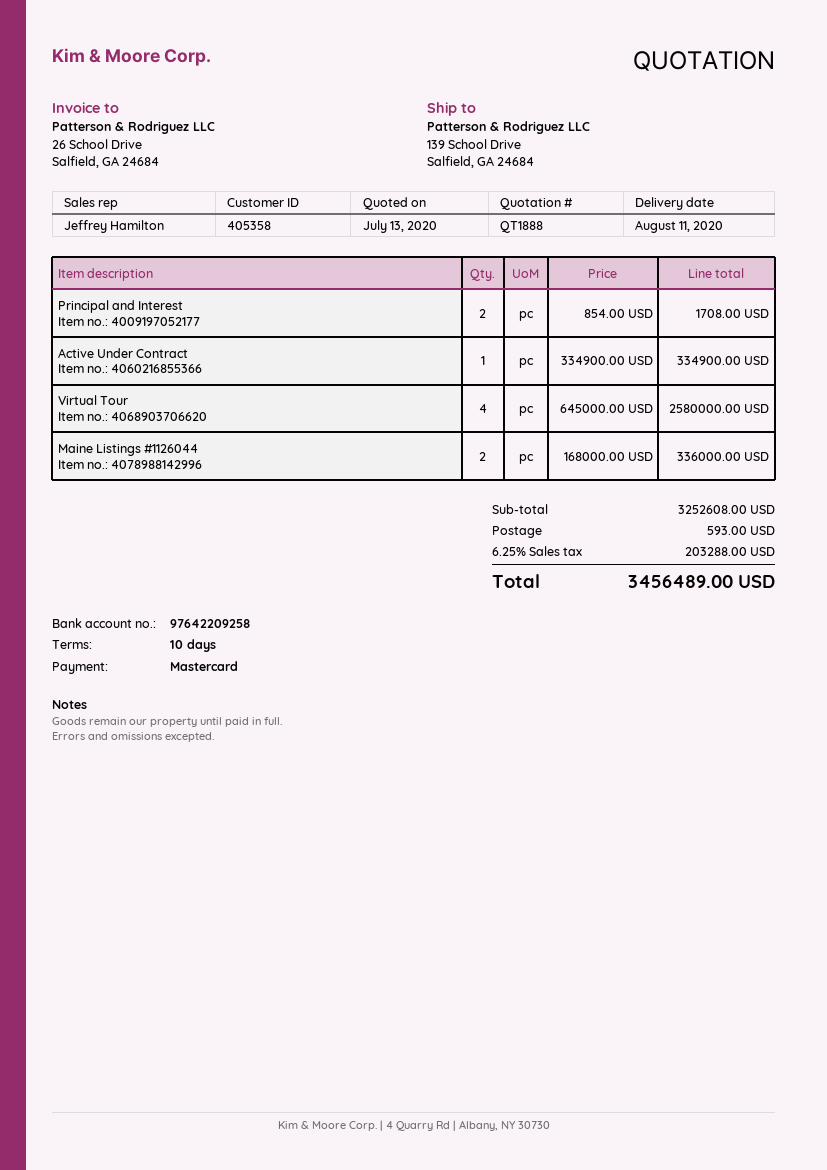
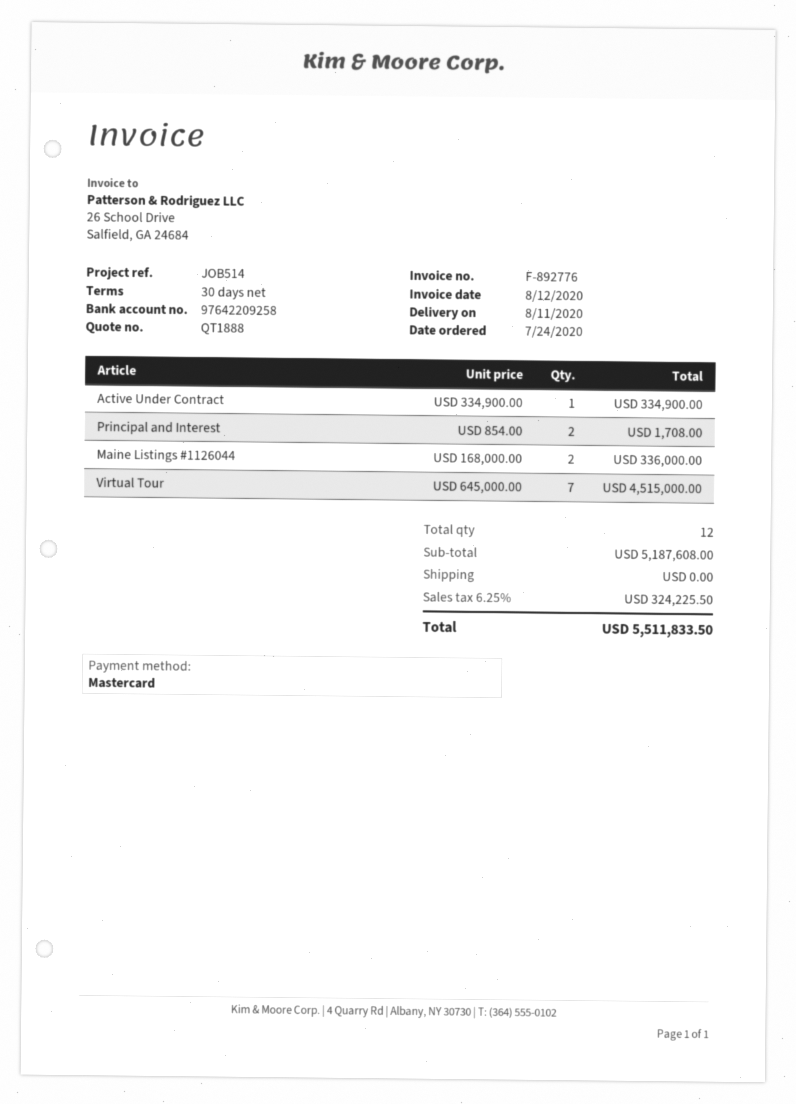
payment terms: 10 days -> 30 days
Virtual Tour: 4 x 645000.00 = 2580000.00 -> 7 x 645000.00 = 4515000.00
subtotal: 3252608.00 -> 5187608.00
shipping: 593.00 -> 0.00
tax: 6.25% = 203288.00 -> 6.25% = 324225.50
total: 3456489.00 -> 5511833.50

